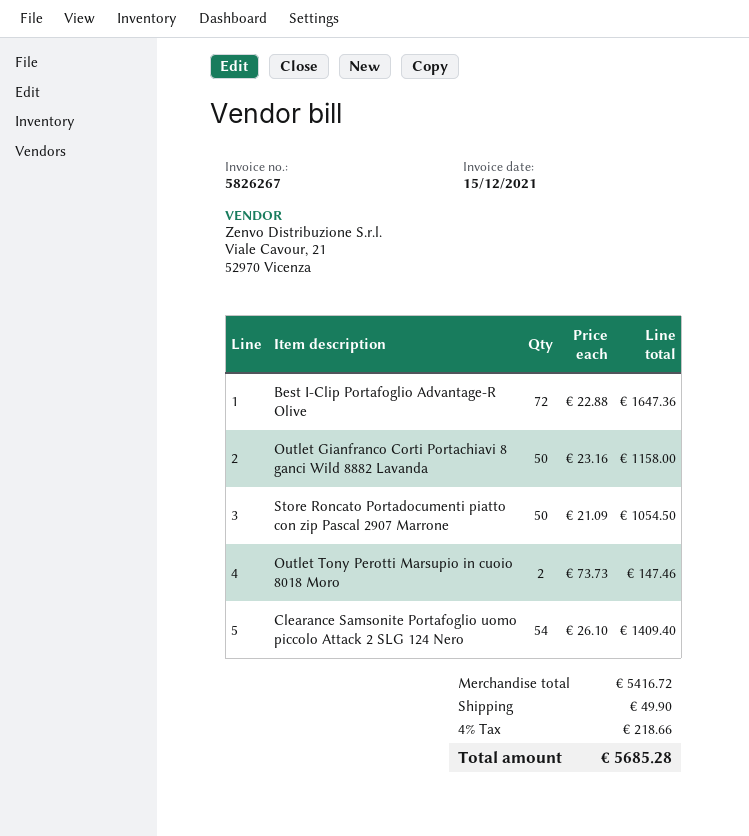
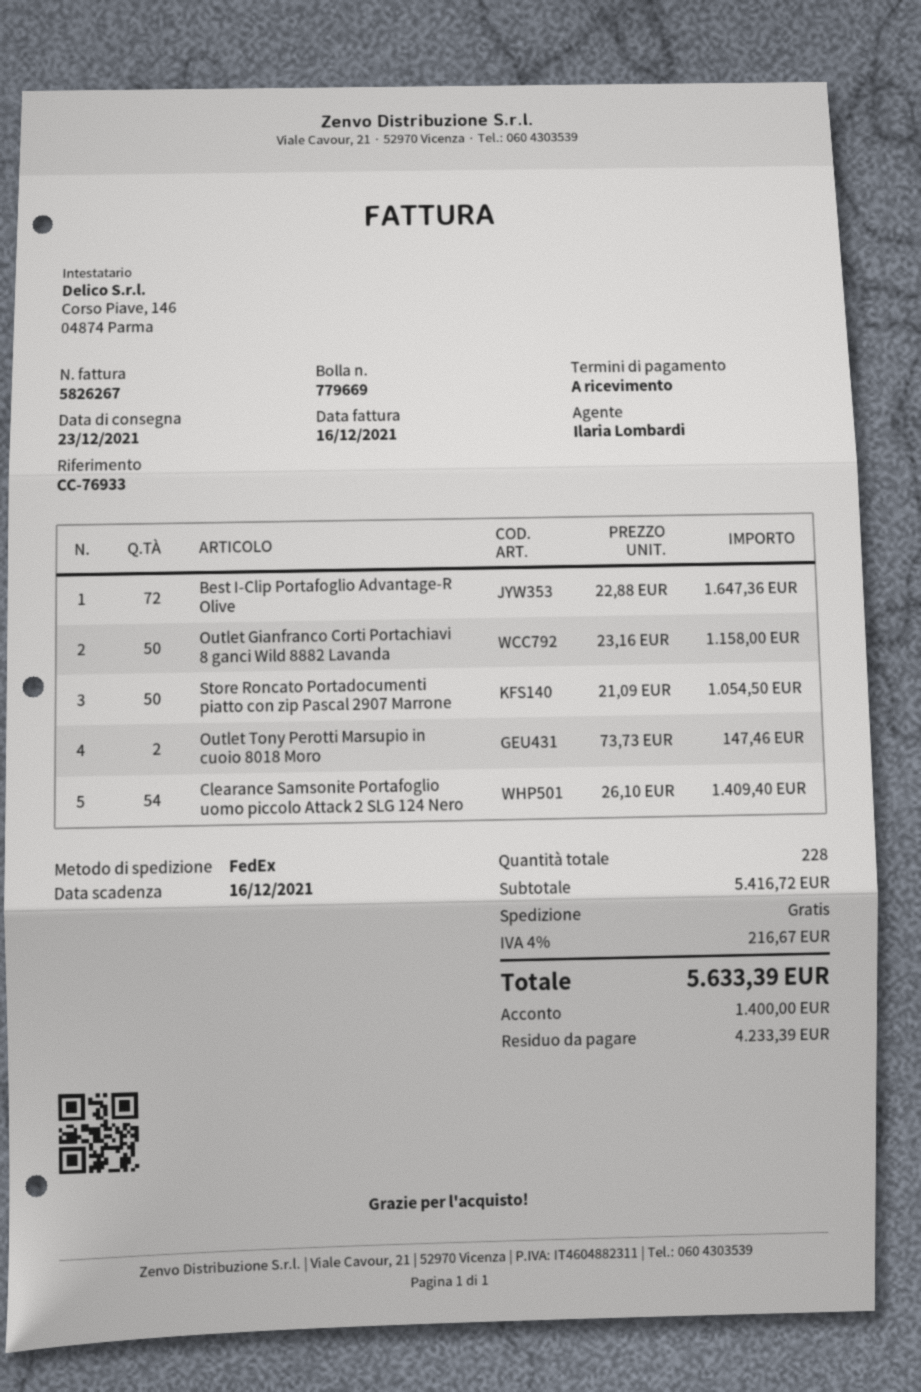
invoice date: 2021-12-15 -> 2021-12-16
shipping: 49.90 -> 0.00
tax: 4% = 218.66 -> 4% = 216.67
total: 5685.28 -> 5633.39

